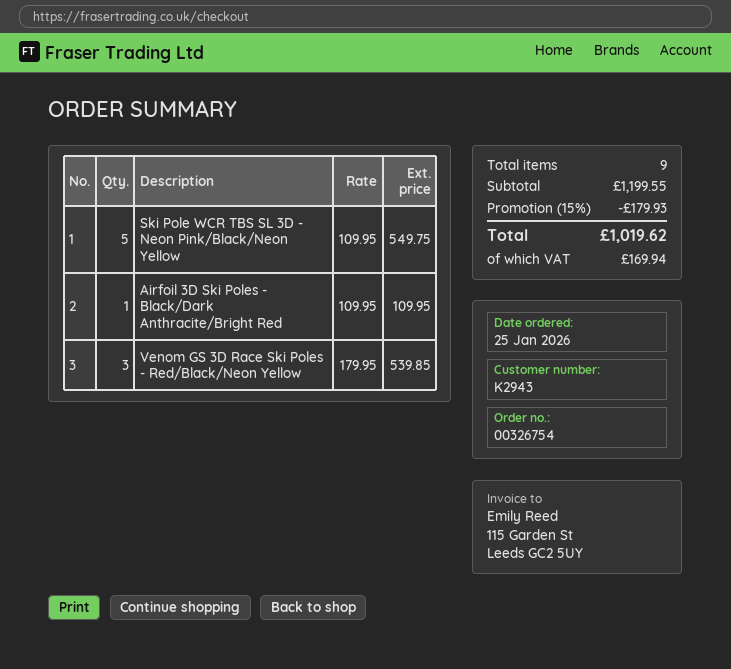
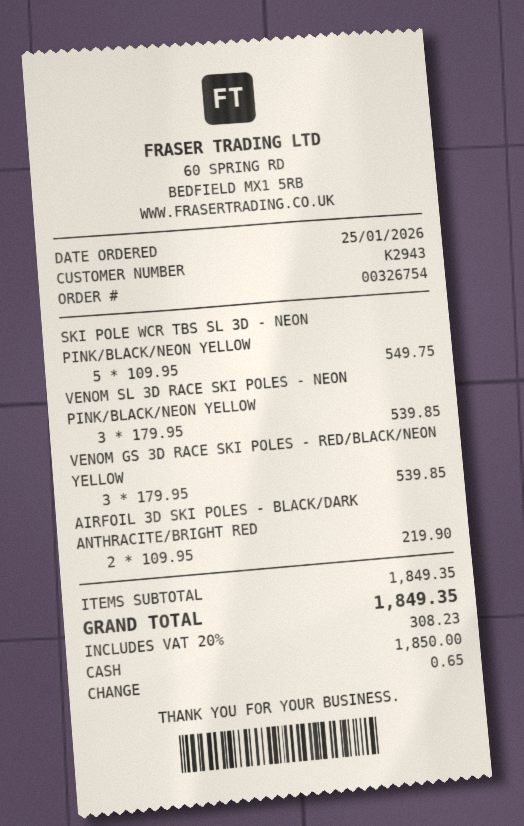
Airfoil 3D Ski Poles - Black/Dark Anthracite/Bright Red: 1 x 109.95 = 109.95 -> 2 x 109.95 = 219.90
VENOM SL 3D RACE SKI POLES - NEON PINK/BLACK/NEON YELLOW: none -> 3 x 179.95 = 539.85
subtotal: 1199.55 -> 1849.35
discount: 15% = 179.93 -> none
tax: 169.94 -> 308.23
total: 1019.62 -> 1849.35

